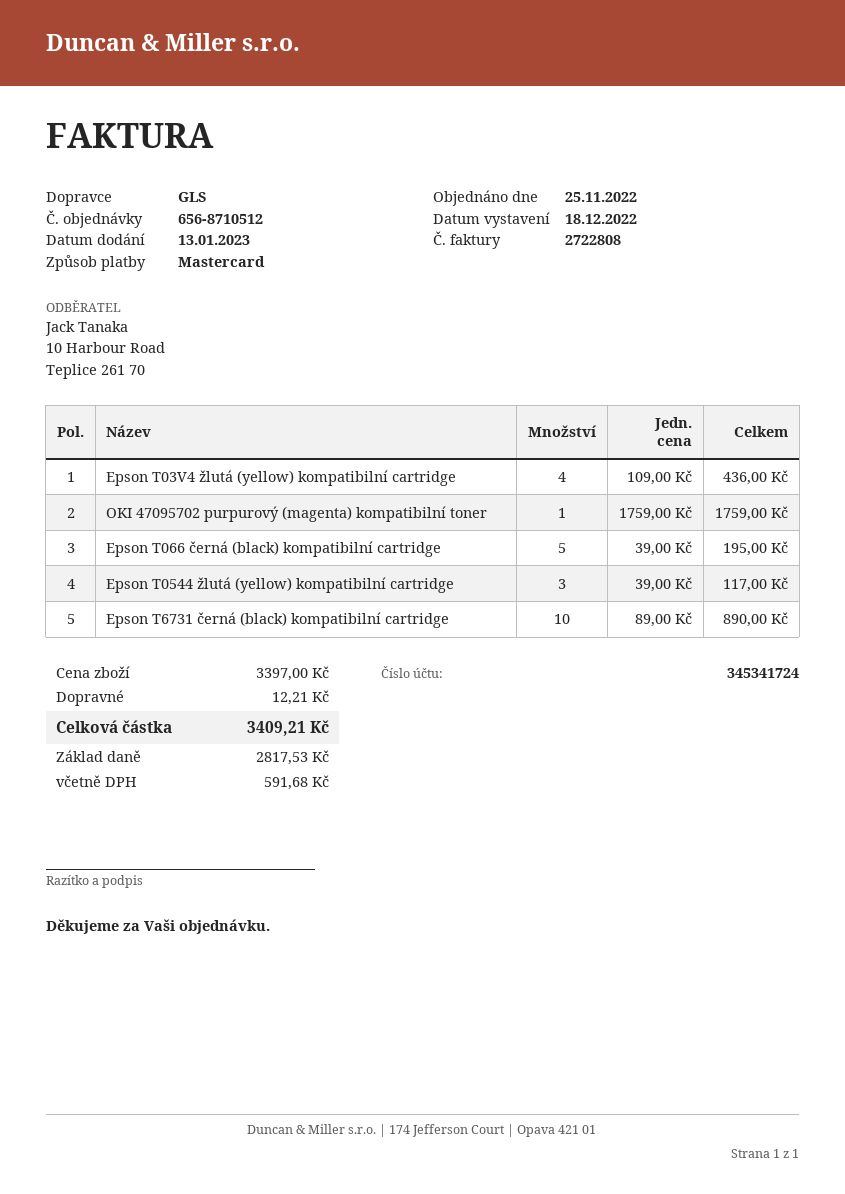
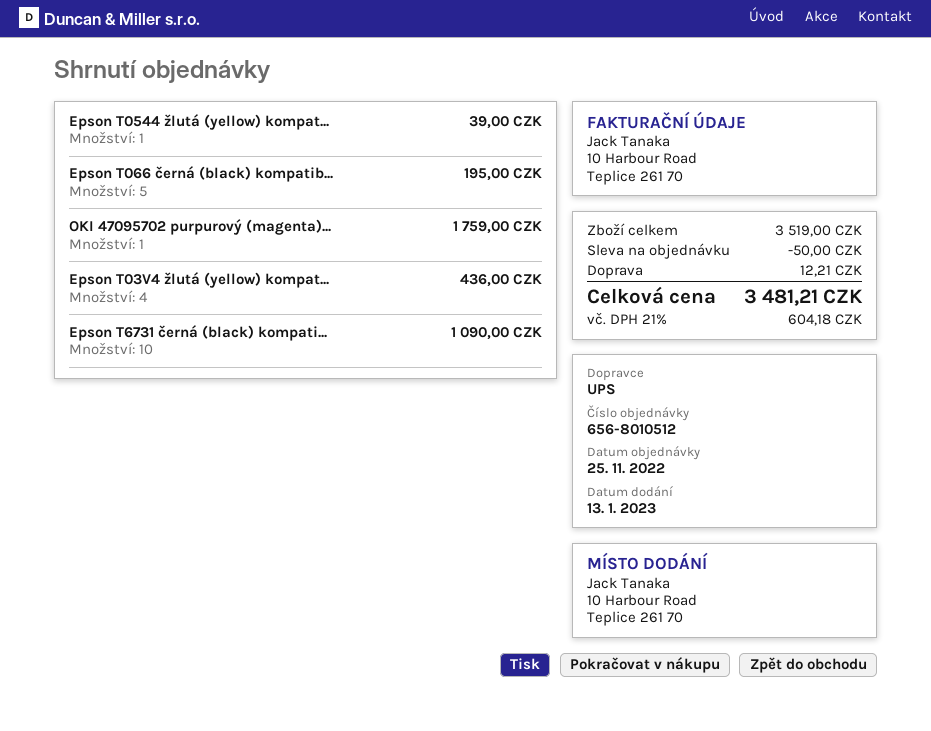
order number: 656-8710512 -> 656-8010512
shipping method: GLS -> UPS
Epson T0544 žlutá (yellow) kompatibilní cartridge: 3 for 117.00 -> 1 for 39.00
Epson T6731 černá (black) kompatibilní cartridge: 10 for 890.00 -> 10 for 1090.00
subtotal: 3397.00 -> 3519.00
discount: none -> 50.00
tax: 591.68 -> 604.18
total: 3409.21 -> 3481.21

